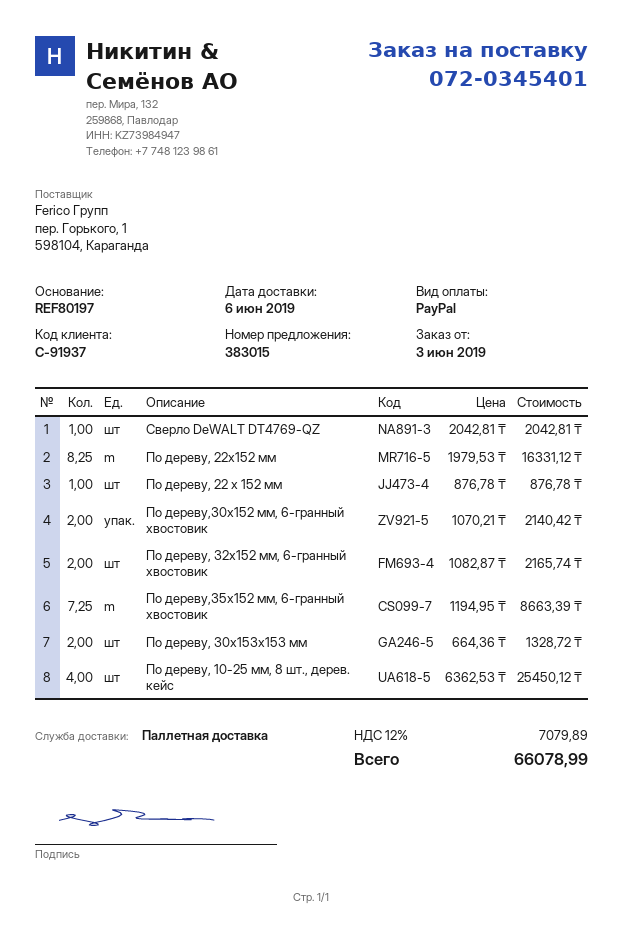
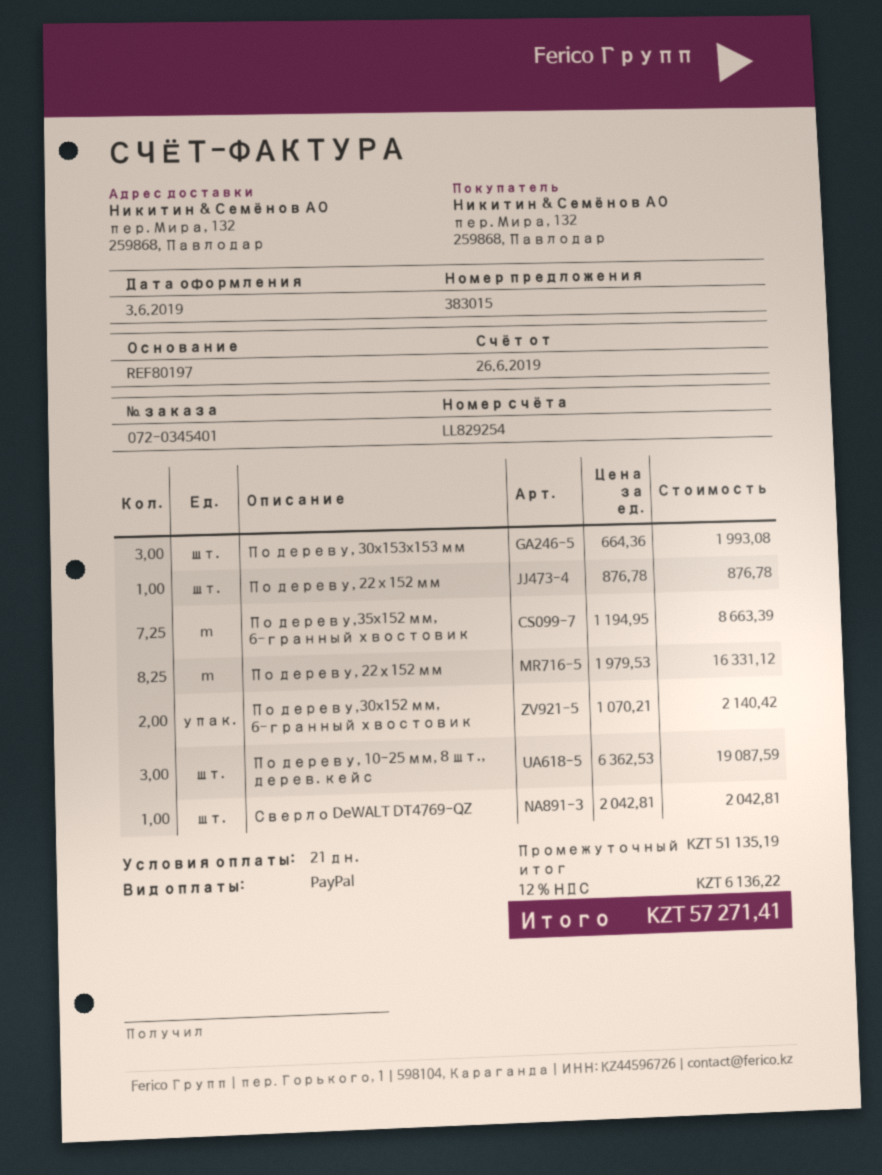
По дереву, 32x152 мм, 6-гранный хвостовик: 2 x 1082.87 = 2165.74 -> none
По дереву, 30x153x153 мм: 2 x 664.36 = 1328.72 -> 3 x 664.36 = 1993.08
По дереву, 10-25 мм, 8 шт., дерев. кейс: 4 x 6362.53 = 25450.12 -> 3 x 6362.53 = 19087.59
tax: 12% = 7079.89 -> 12% = 6136.22
total: 66078.99 -> 57271.41

